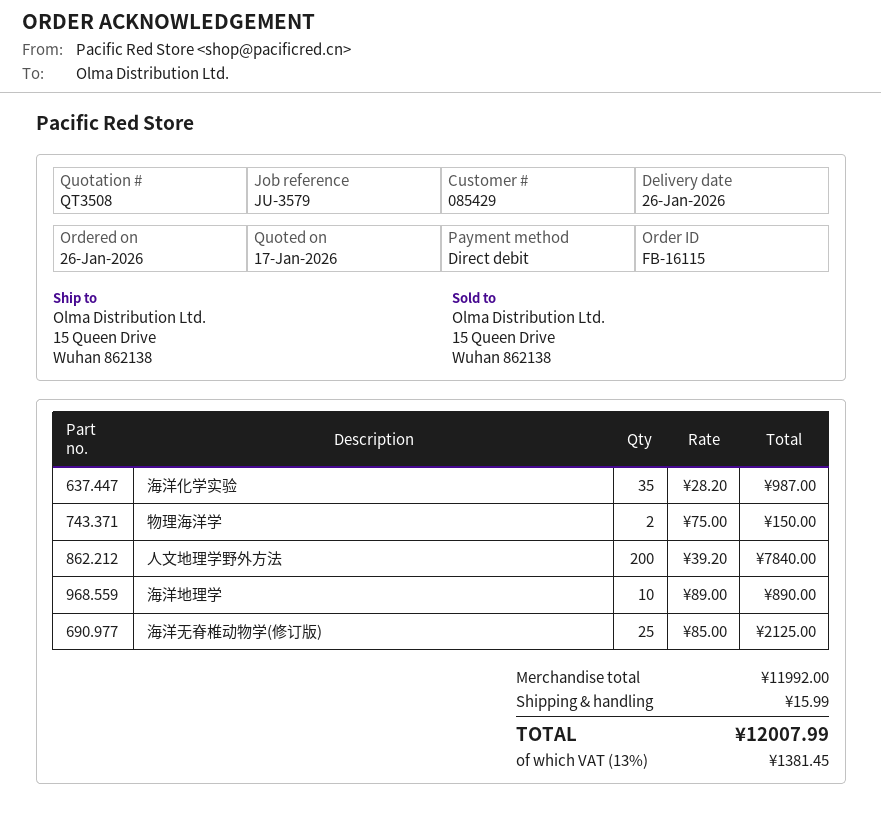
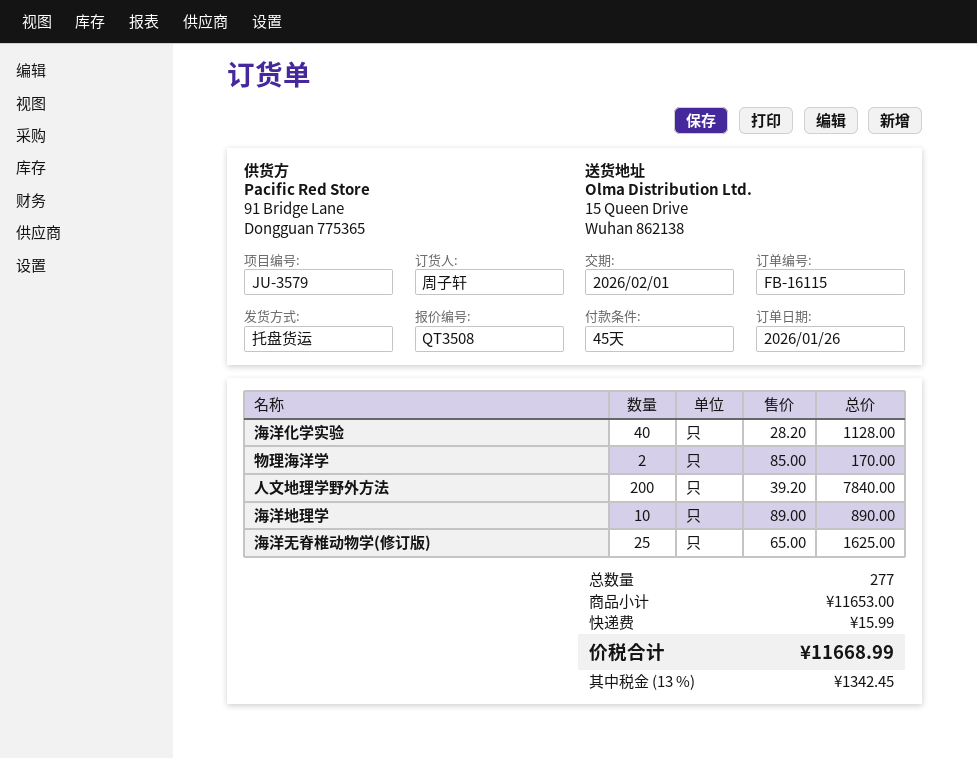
delivery date: 2026-01-26 -> 2026-02-01
海洋化学实验: 35 x 28.20 = 987.00 -> 40 x 28.20 = 1128.00
物理海洋学: 2 x 75.00 = 150.00 -> 2 x 85.00 = 170.00
海洋无脊椎动物学(修订版): 25 x 85.00 = 2125.00 -> 25 x 65.00 = 1625.00
subtotal: 11992.00 -> 11653.00
tax: 13% = 1381.45 -> 13% = 1342.45
total: 12007.99 -> 11668.99

